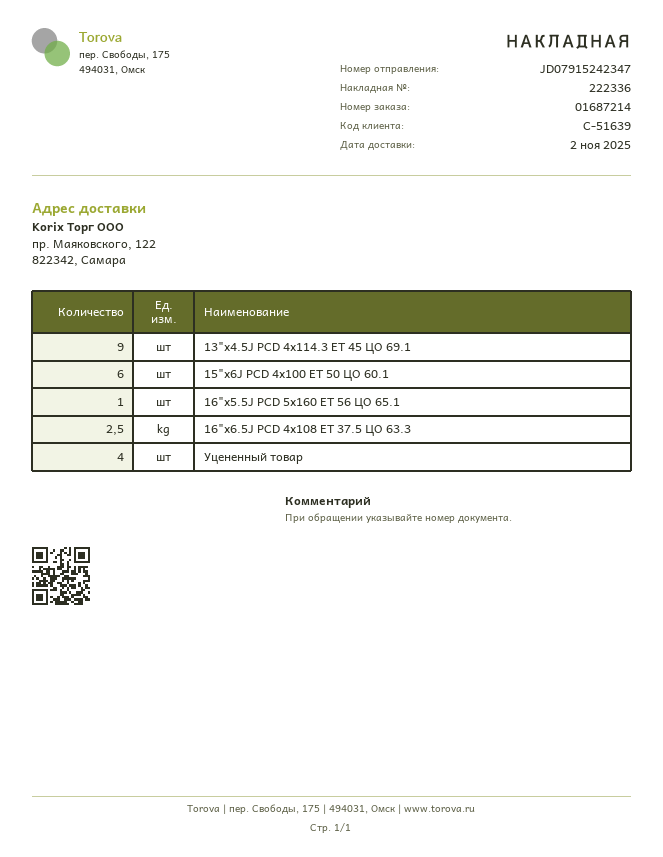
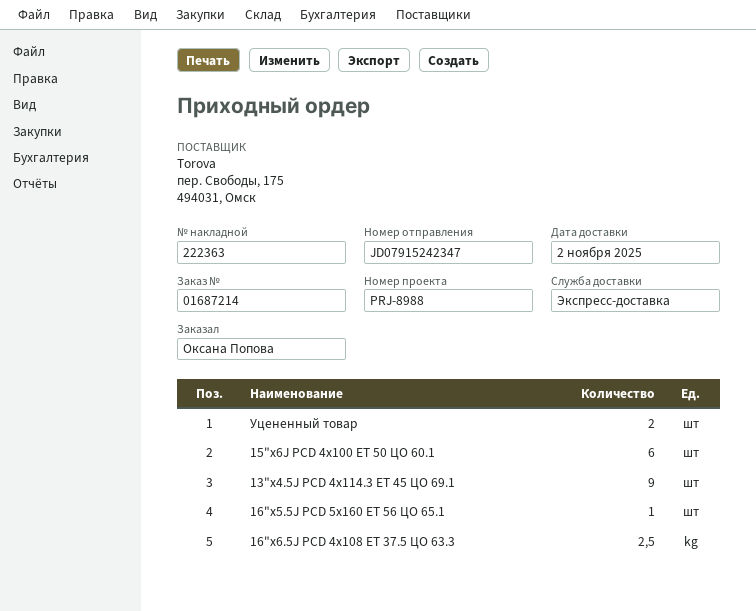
delivery note number: 222336 -> 222363
Уцененный товар: 4 -> 2

